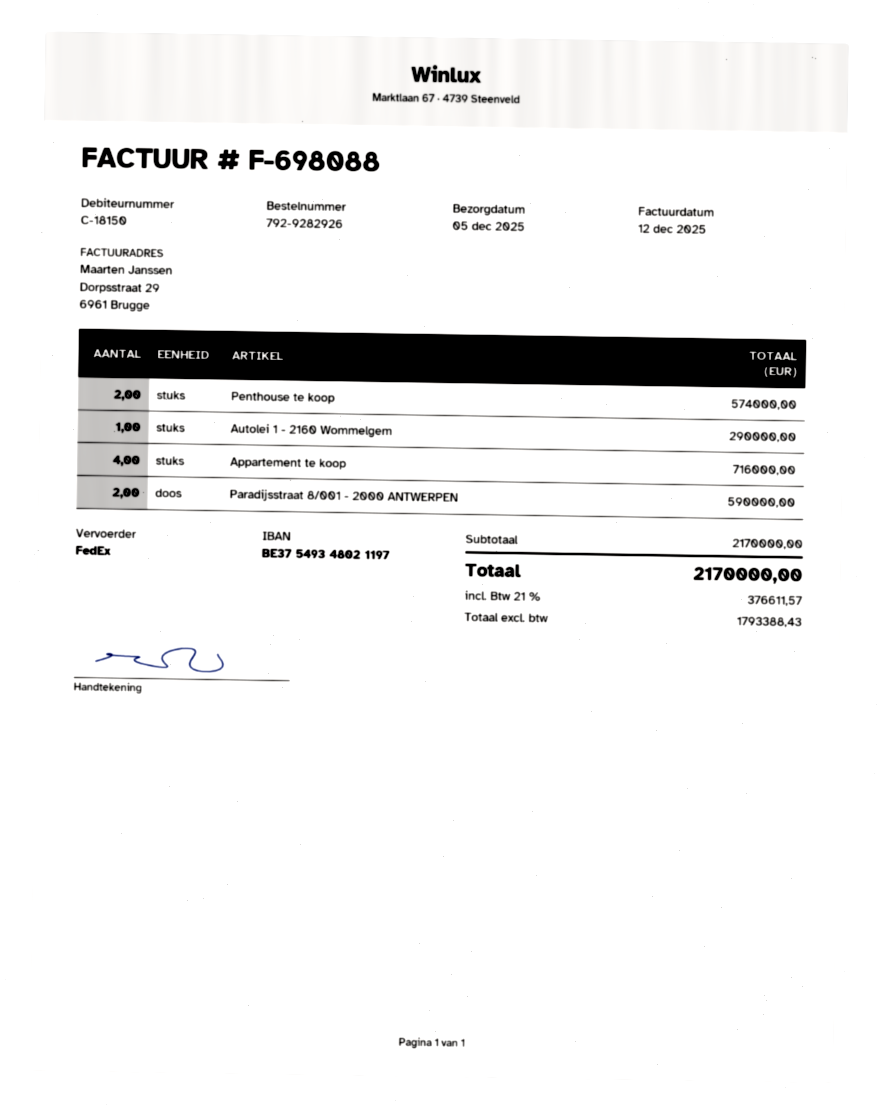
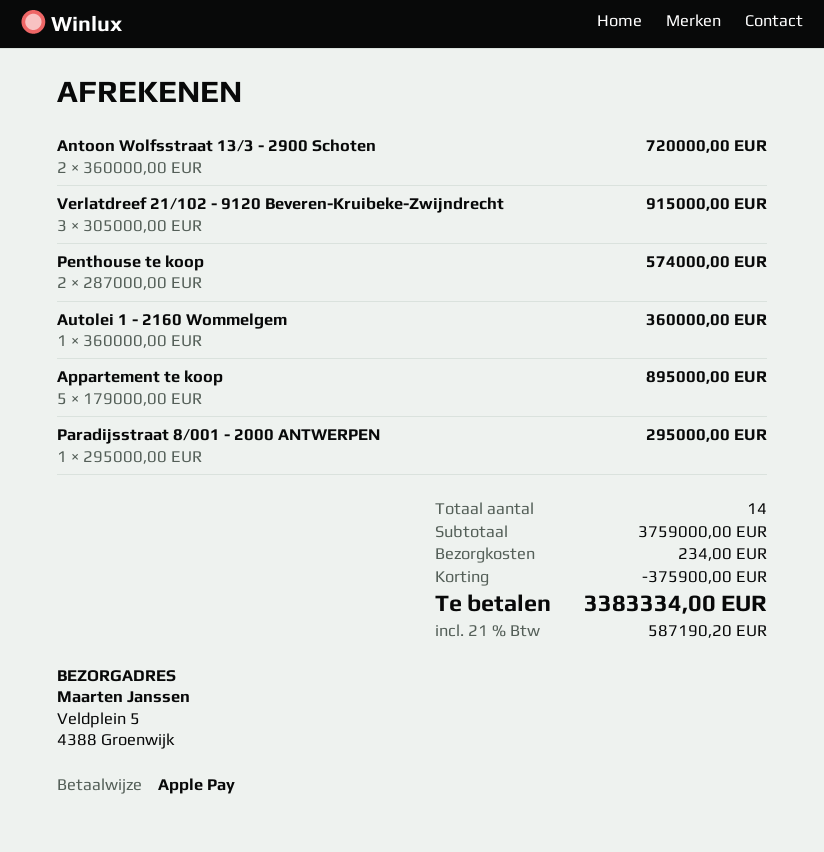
Autolei 1 - 2160 Wommelgem: 1 for 290000.00 -> 1 for 360000.00
Appartement te koop: 4 for 716000.00 -> 5 for 895000.00
Paradijsstraat 8/001 - 2000 ANTWERPEN: 2 for 590000.00 -> 1 for 295000.00
Antoon Wolfsstraat 13/3 - 2900 Schoten: none -> 2 for 720000.00
Verlatdreef 21/102 - 9120 Beveren-Kruibeke-Zwijndrecht: none -> 3 for 915000.00
subtotal: 2170000.00 -> 3759000.00
discount: none -> 375900.00
shipping: none -> 234.00
tax: 21% = 376611.57 -> 21% = 587190.20
total: 2170000.00 -> 3383334.00

